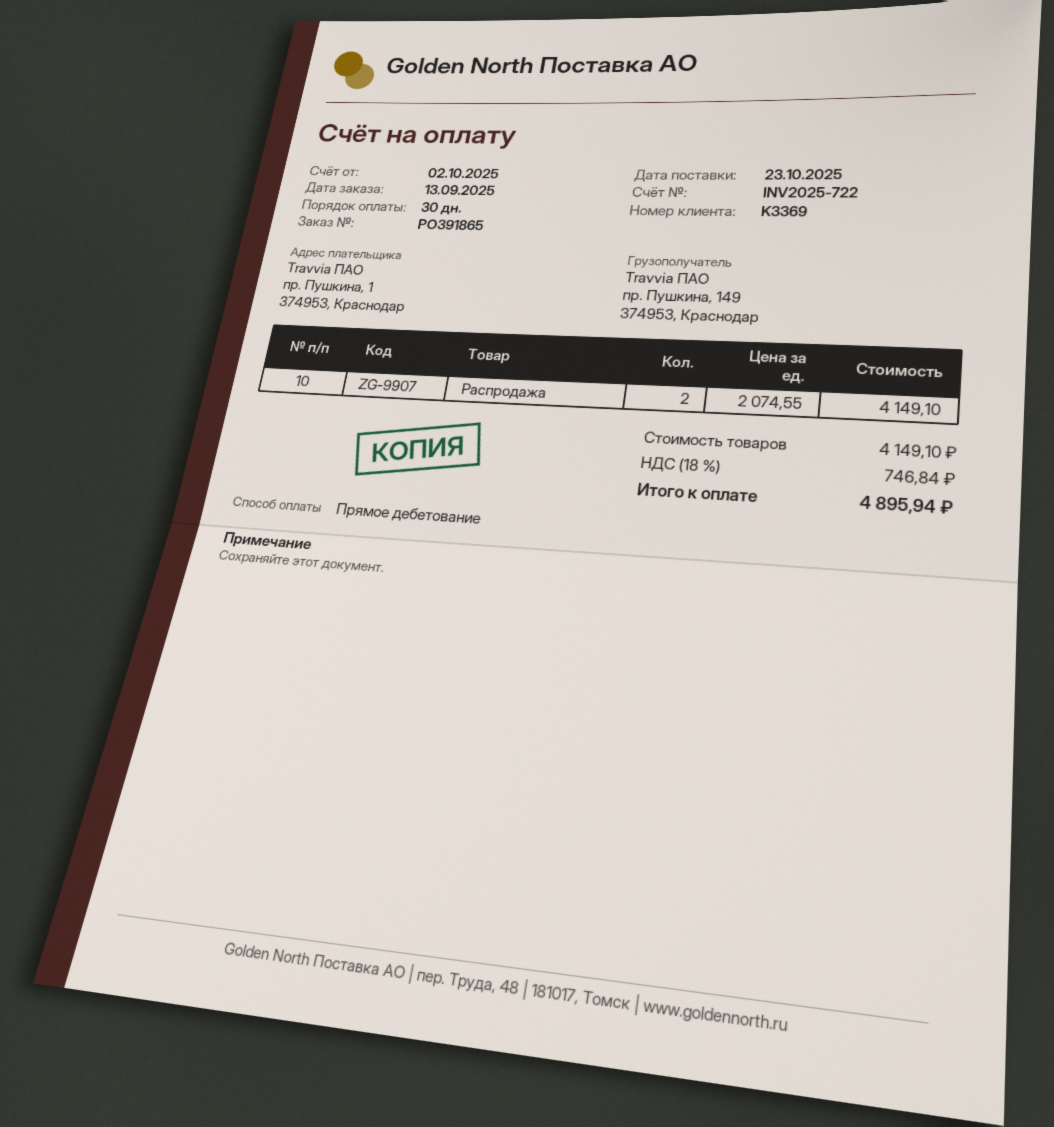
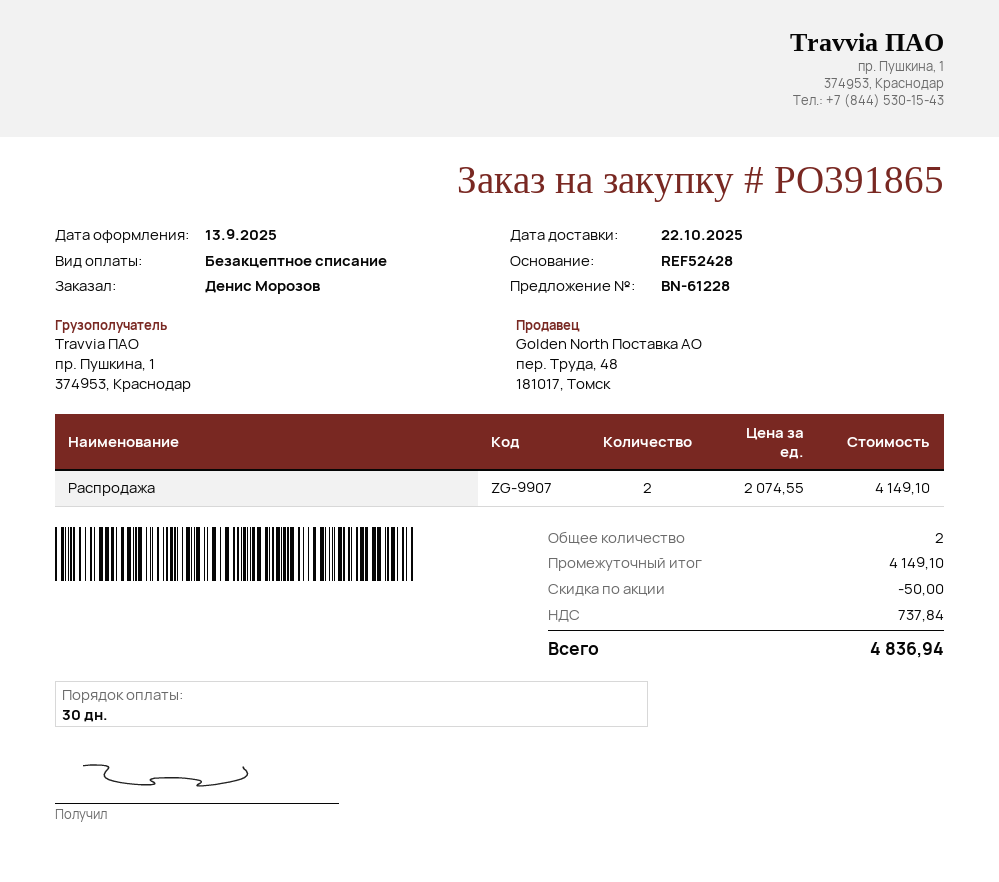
delivery date: 2025-10-23 -> 2025-10-22
ship to: пр. Пушкина, 149, 374953, Краснодар -> пр. Пушкина, 1, 374953, Краснодар
discount: none -> 50.00
tax: 746.84 -> 737.84
total: 4895.94 -> 4836.94

